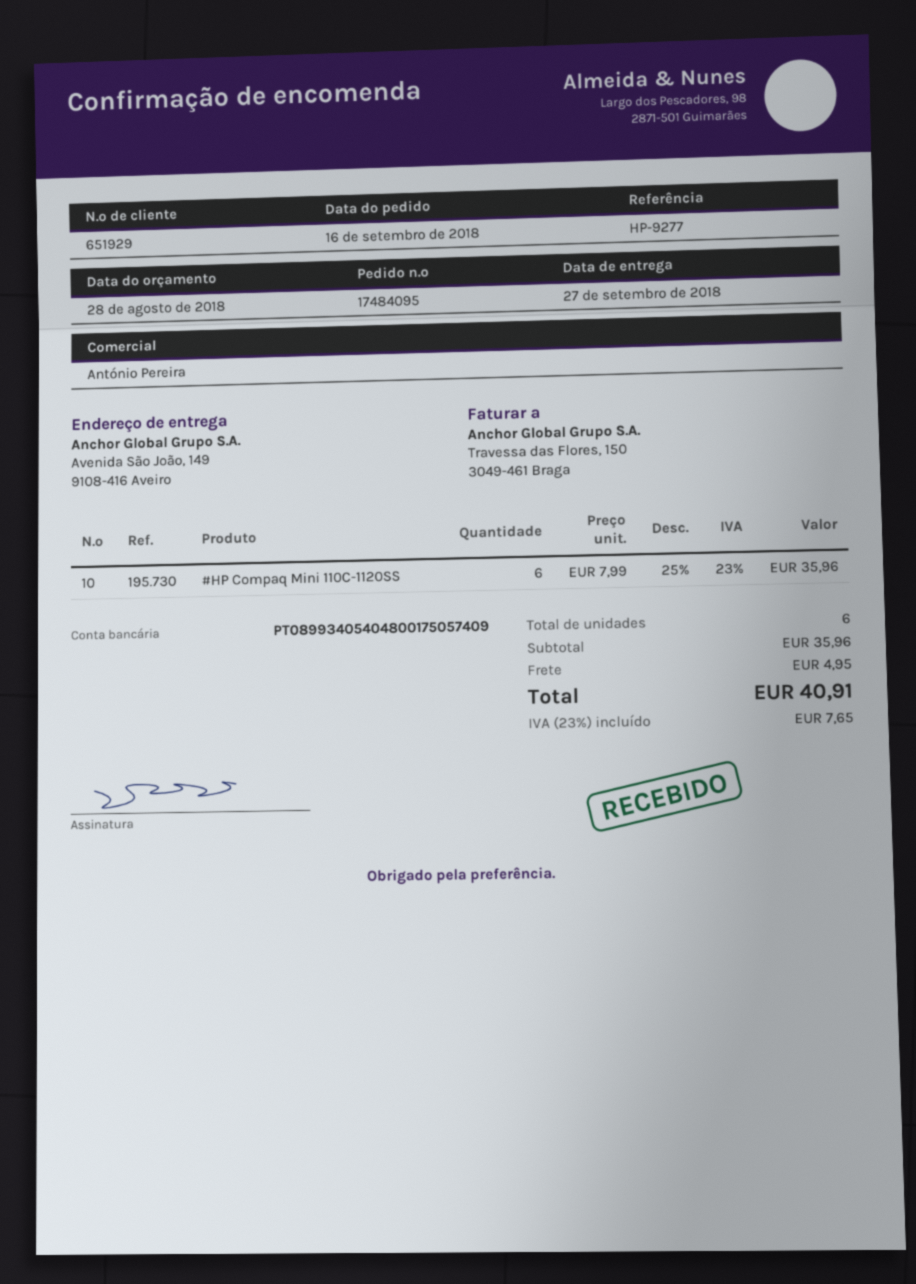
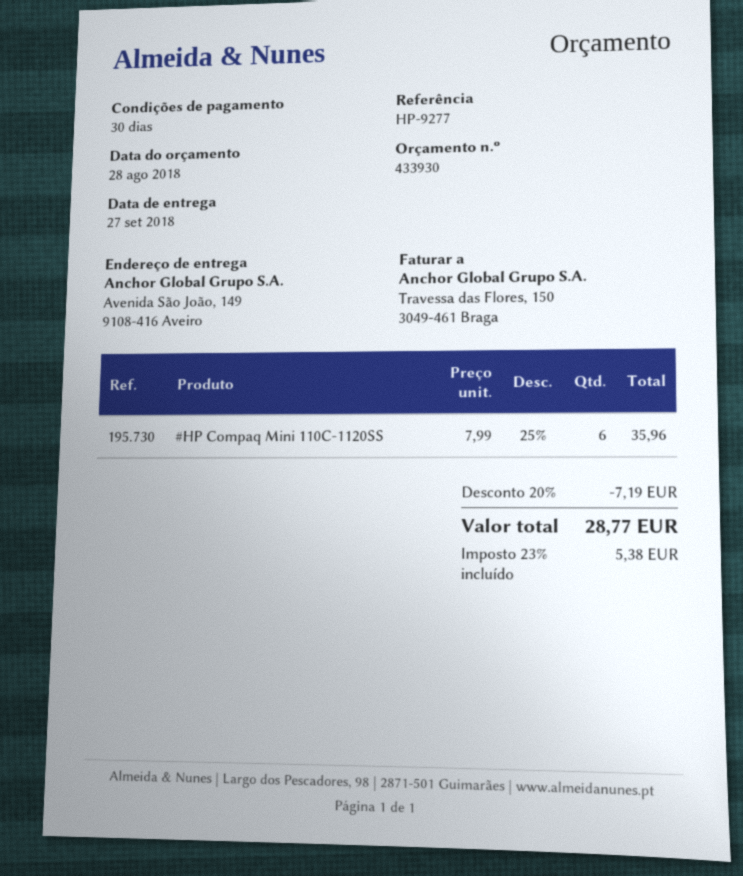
discount: none -> 20% = 7.19
shipping: 4.95 -> none
tax: 23% = 7.65 -> 23% = 5.38
total: 40.91 -> 28.77

